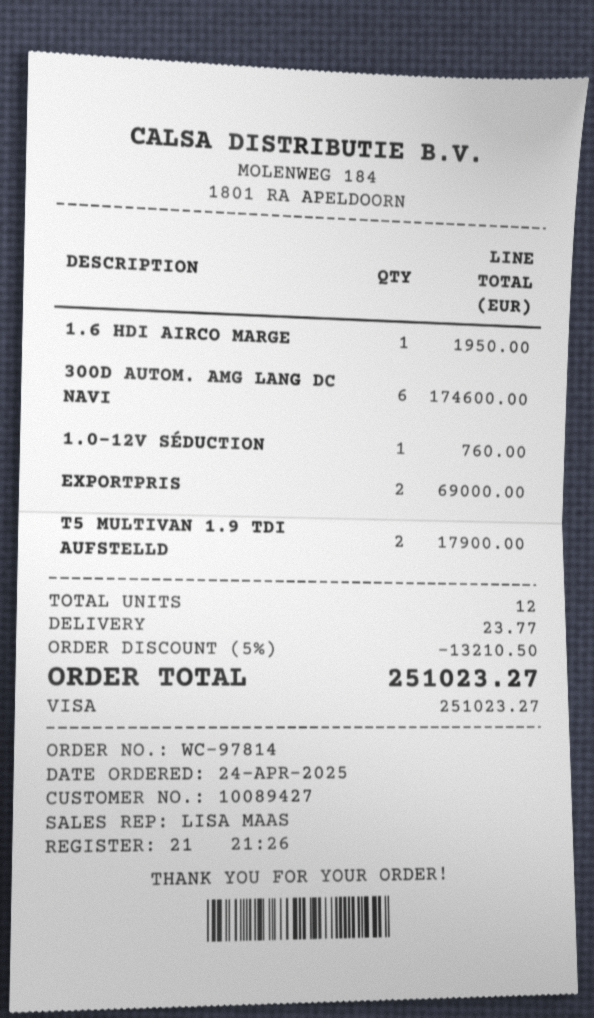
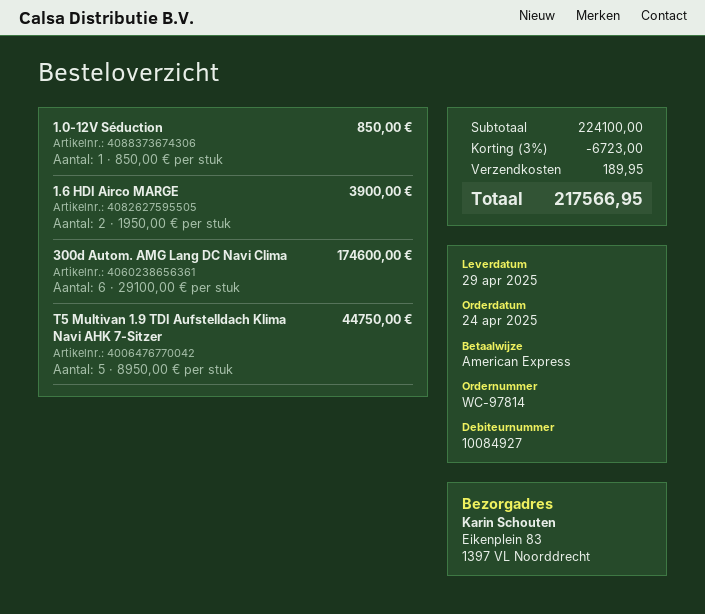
customer number: 10089427 -> 10084927
payment method: Visa -> American Express
1.6 HDI AIRCO MARGE: 1 for 1950.00 -> 2 for 3900.00
1.0-12V SÉDUCTION: 1 for 760.00 -> 1 for 850.00
EXPORTPRIS: 2 for 69000.00 -> none
T5 MULTIVAN 1.9 TDI AUFSTELLD: 2 for 17900.00 -> 5 for 44750.00
discount: 5% = 13210.50 -> 3% = 6723.00
shipping: 23.77 -> 189.95
total: 251023.27 -> 217566.95

